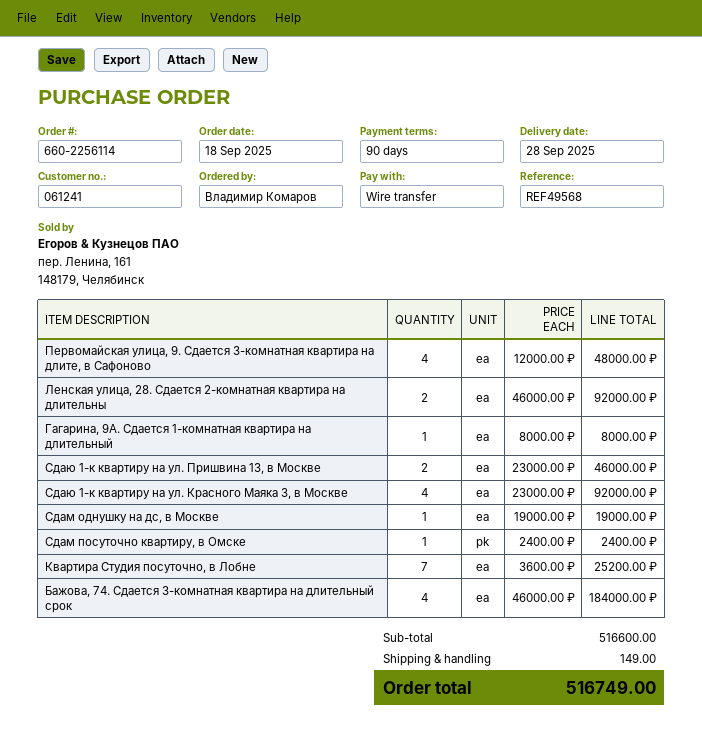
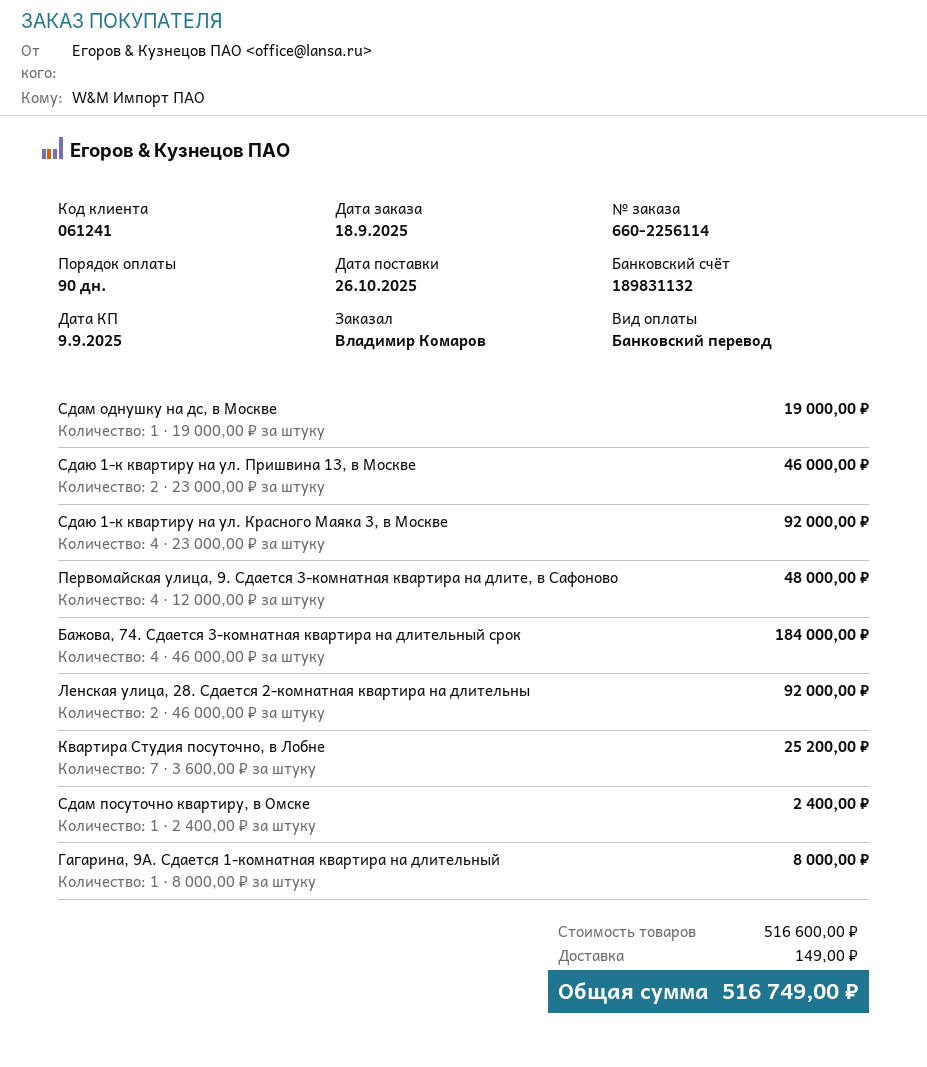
delivery date: 2025-09-28 -> 2025-10-26

